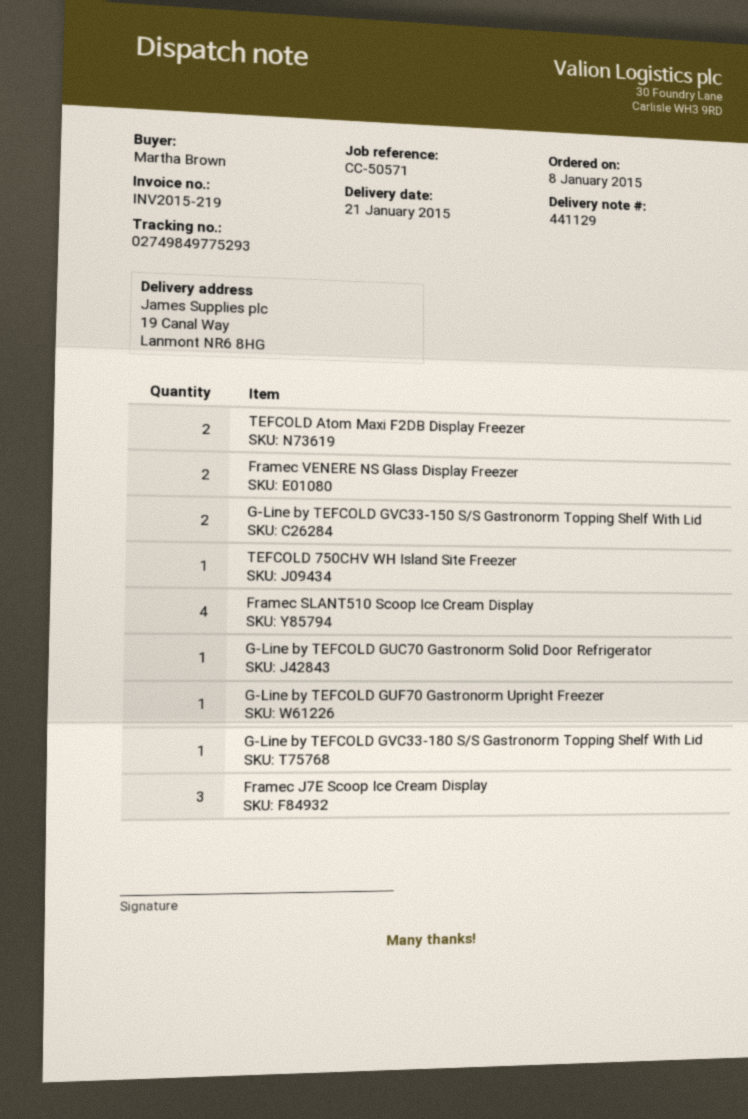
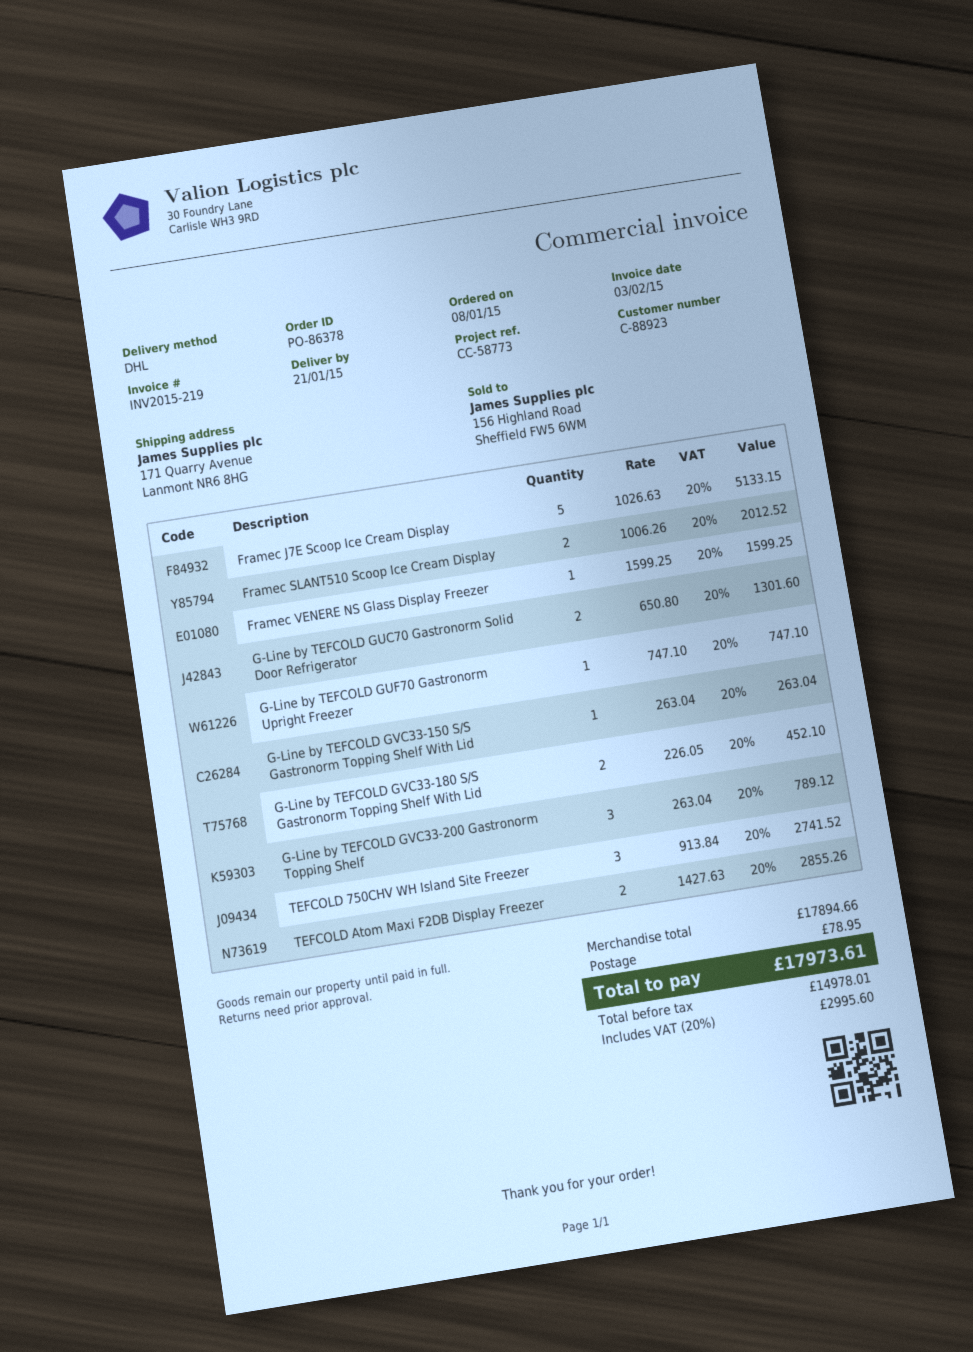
reference: CC-50571 -> CC-58773
ship to: 19 Canal Way, Lanmont NR6 8HG -> 171 Quarry Avenue, Lanmont NR6 8HG
Framec VENERE NS Glass Display Freezer: 2 -> 1
G-Line by TEFCOLD GVC33-150 S/S Gastronorm Topping Shelf With Lid: 2 -> 1
TEFCOLD 750CHV WH Island Site Freezer: 1 -> 3
Framec SLANT510 Scoop Ice Cream Display: 4 -> 2
G-Line by TEFCOLD GUC70 Gastronorm Solid Door Refrigerator: 1 -> 2
G-Line by TEFCOLD GVC33-180 S/S Gastronorm Topping Shelf With Lid: 1 -> 2
Framec J7E Scoop Ice Cream Display: 3 -> 5
G-Line by TEFCOLD GVC33-200 Gastronorm Topping Shelf: none -> 3

